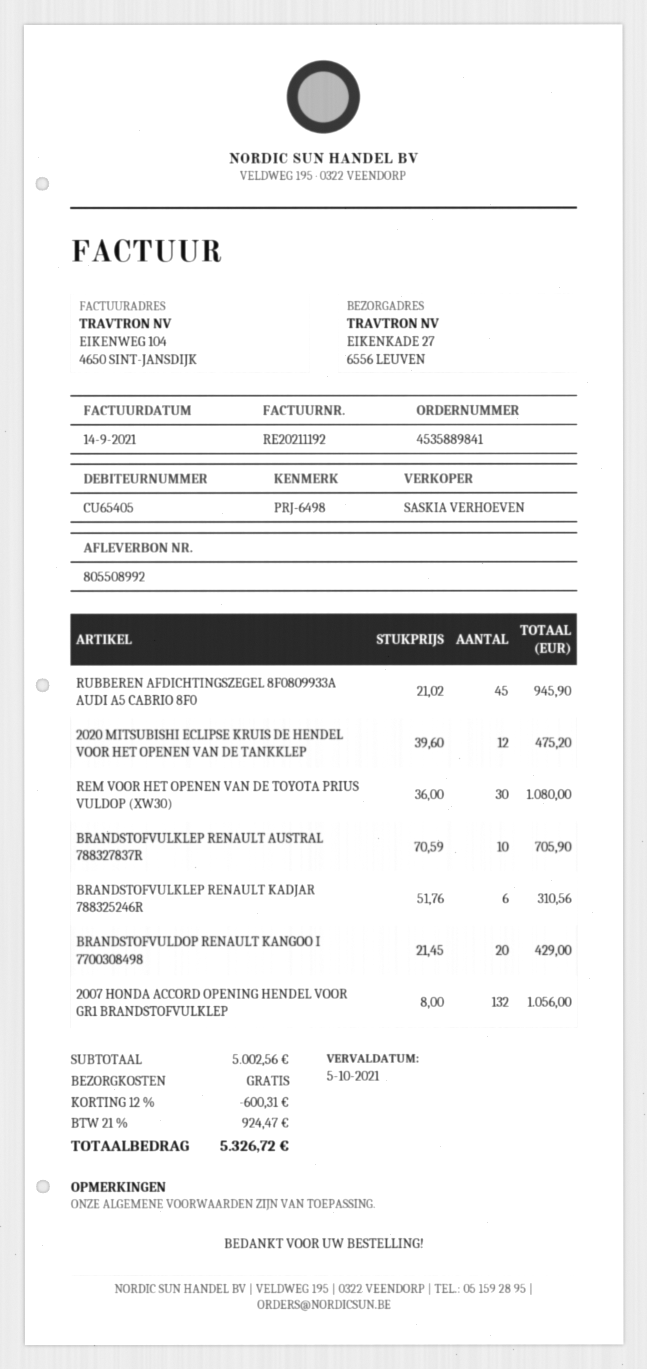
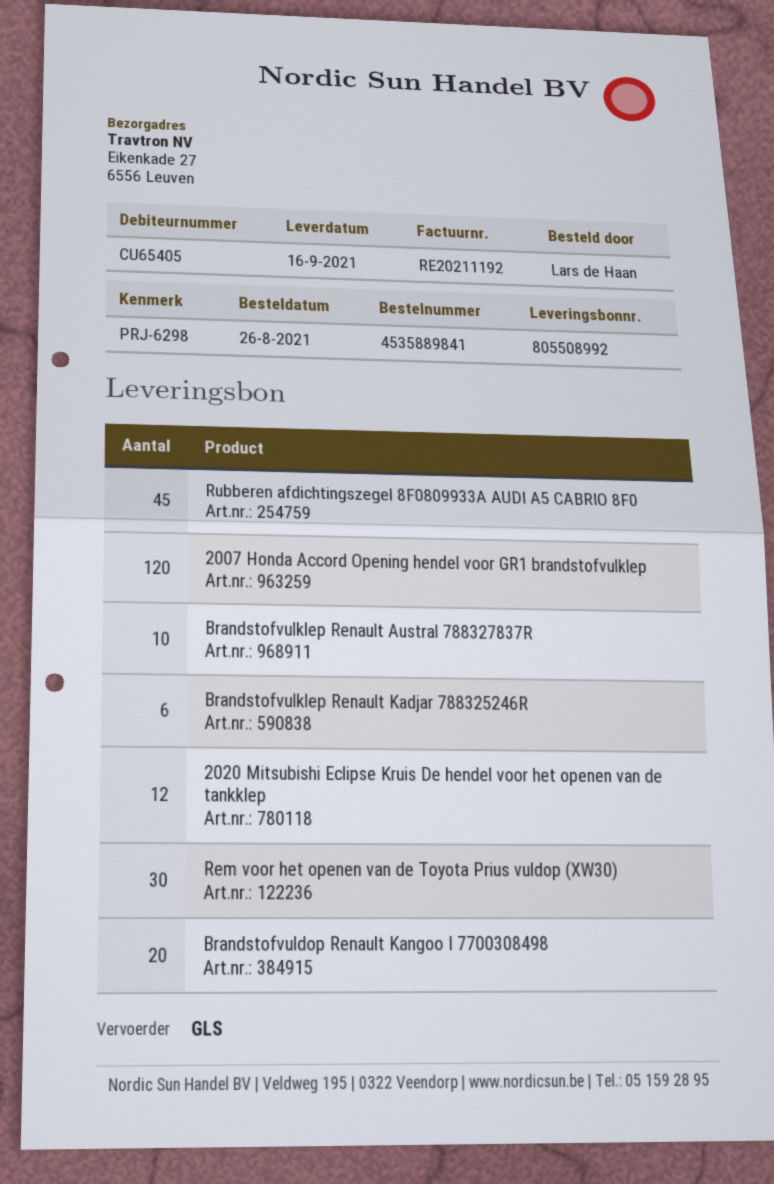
reference: PRJ-6498 -> PRJ-6298
2007 HONDA ACCORD OPENING HENDEL VOOR GR1 BRANDSTOFVULKLEP: 132 -> 120

